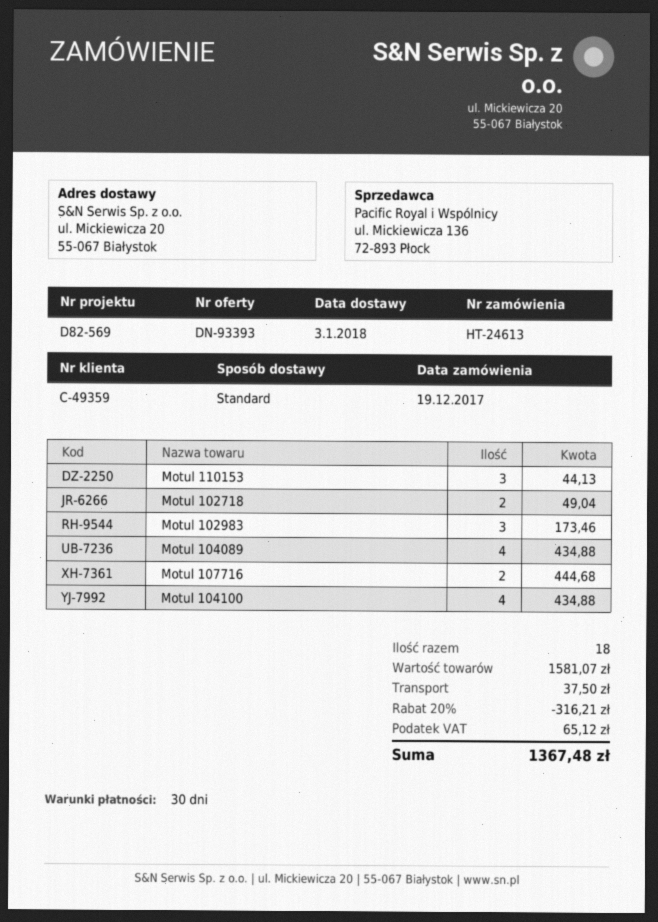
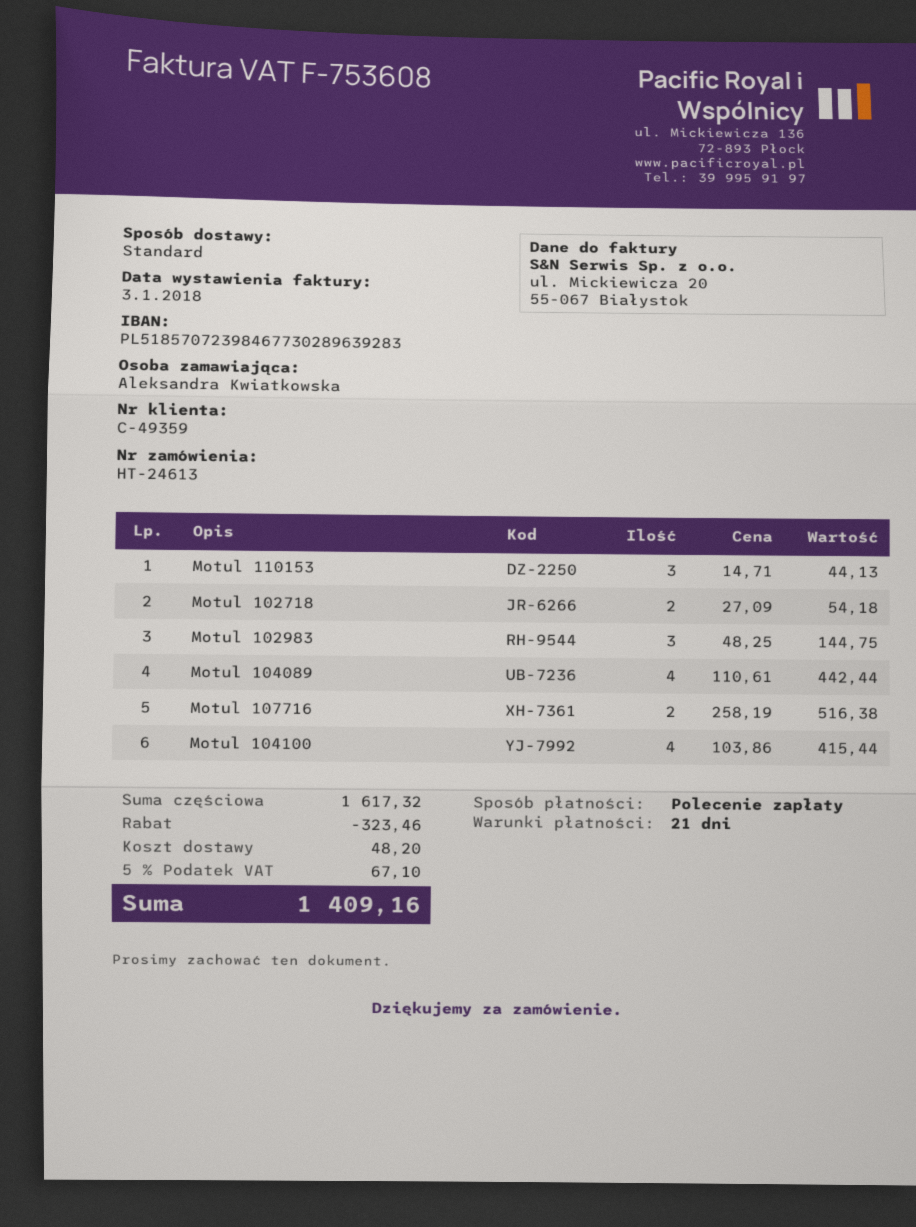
payment terms: 30 days -> 21 days
Motul 102718: 2 for 49.04 -> 2 for 54.18
Motul 102983: 3 for 173.46 -> 3 for 144.75
Motul 104089: 4 for 434.88 -> 4 for 442.44
Motul 107716: 2 for 444.68 -> 2 for 516.38
Motul 104100: 4 for 434.88 -> 4 for 415.44
subtotal: 1581.07 -> 1617.32
discount: 316.21 -> 323.46
shipping: 37.50 -> 48.20
tax: 65.12 -> 67.10
total: 1367.48 -> 1409.16

